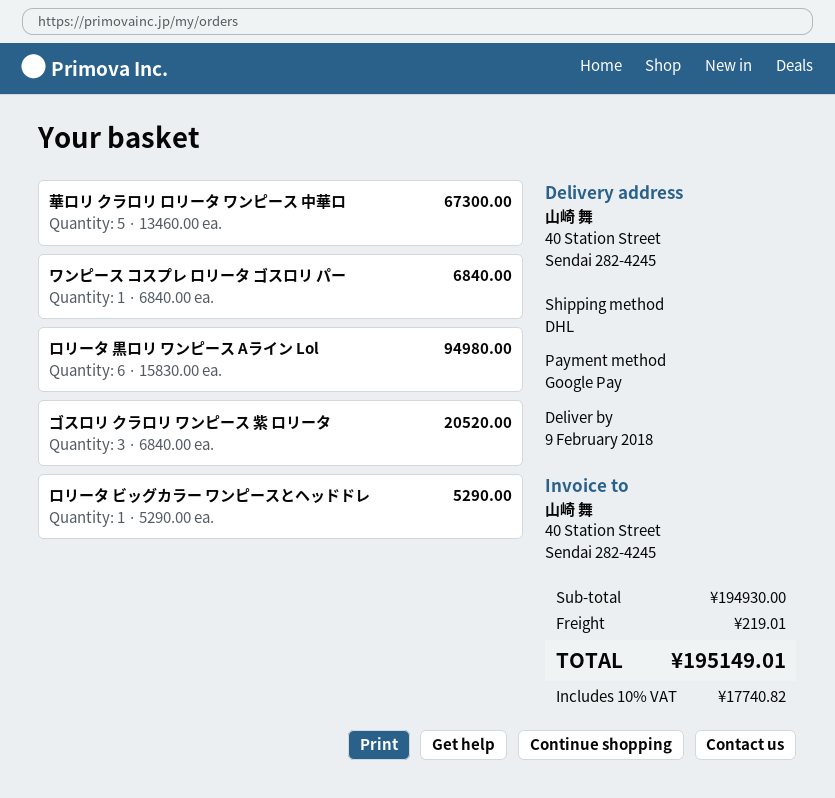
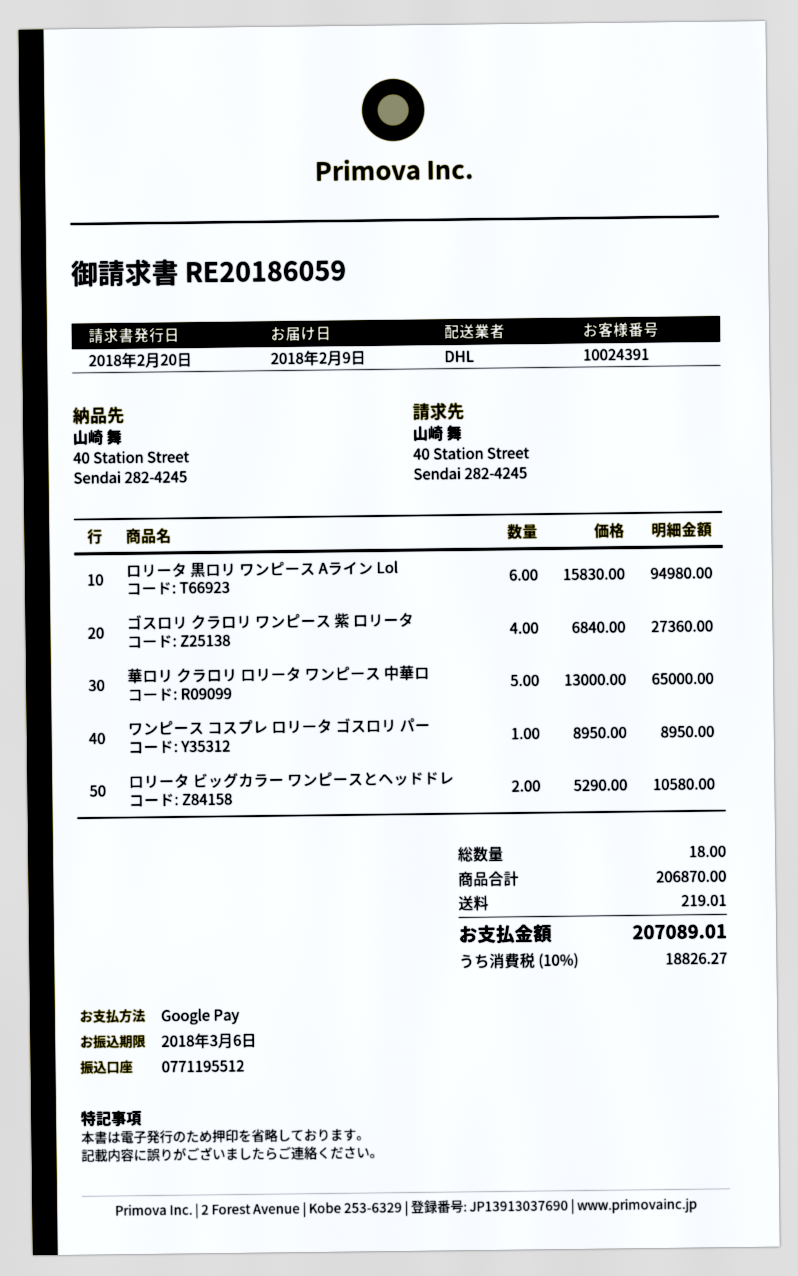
華ロリ クラロリ ロリータ ワンピース 中華ロ: 5 x 13460.00 = 67300.00 -> 5 x 13000.00 = 65000.00
ワンピース コスプレ ロリータ ゴスロリ パー: 1 x 6840.00 = 6840.00 -> 1 x 8950.00 = 8950.00
ゴスロリ クラロリ ワンピース 紫 ロリータ: 3 x 6840.00 = 20520.00 -> 4 x 6840.00 = 27360.00
ロリータ ビッグカラー ワンピースとヘッドドレ: 1 x 5290.00 = 5290.00 -> 2 x 5290.00 = 10580.00
subtotal: 194930.00 -> 206870.00
tax: 10% = 17740.82 -> 10% = 18826.27
total: 195149.01 -> 207089.01

